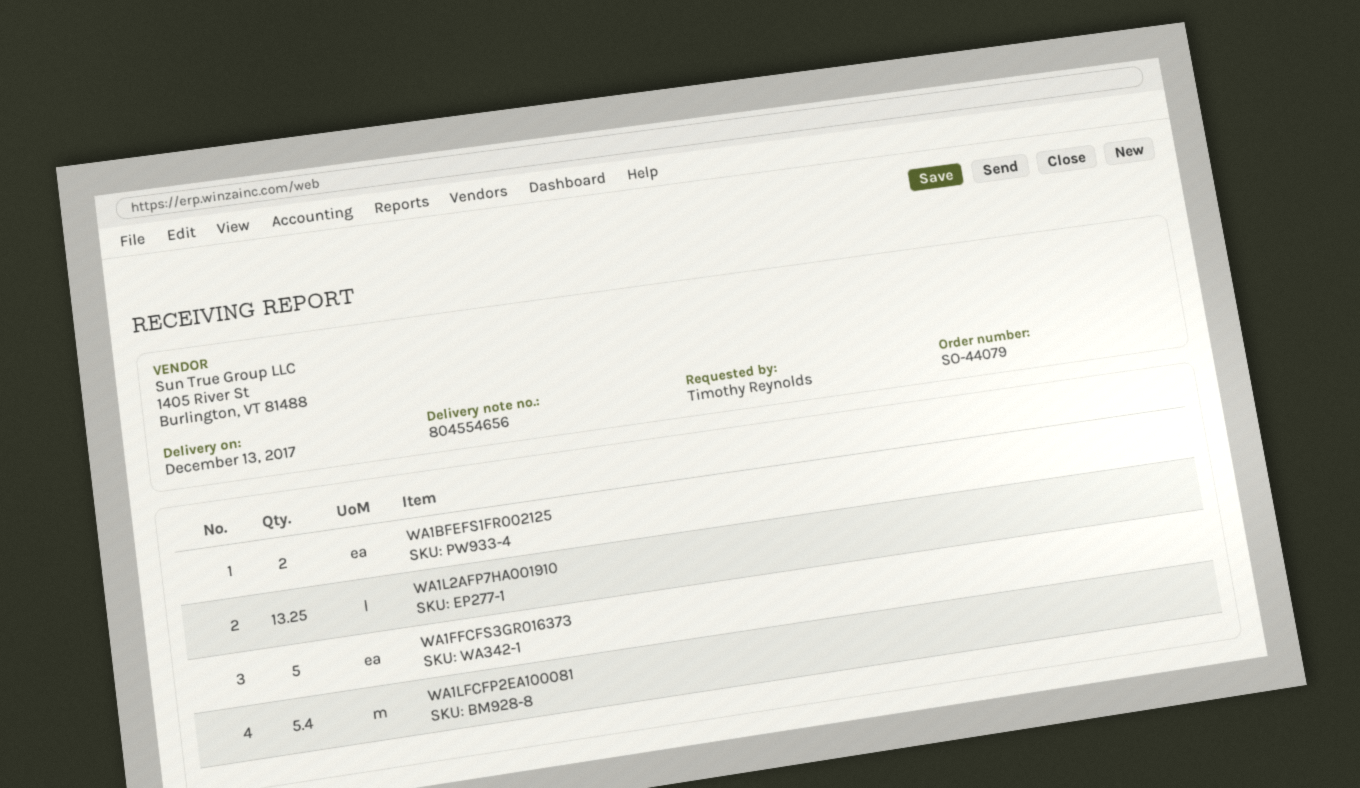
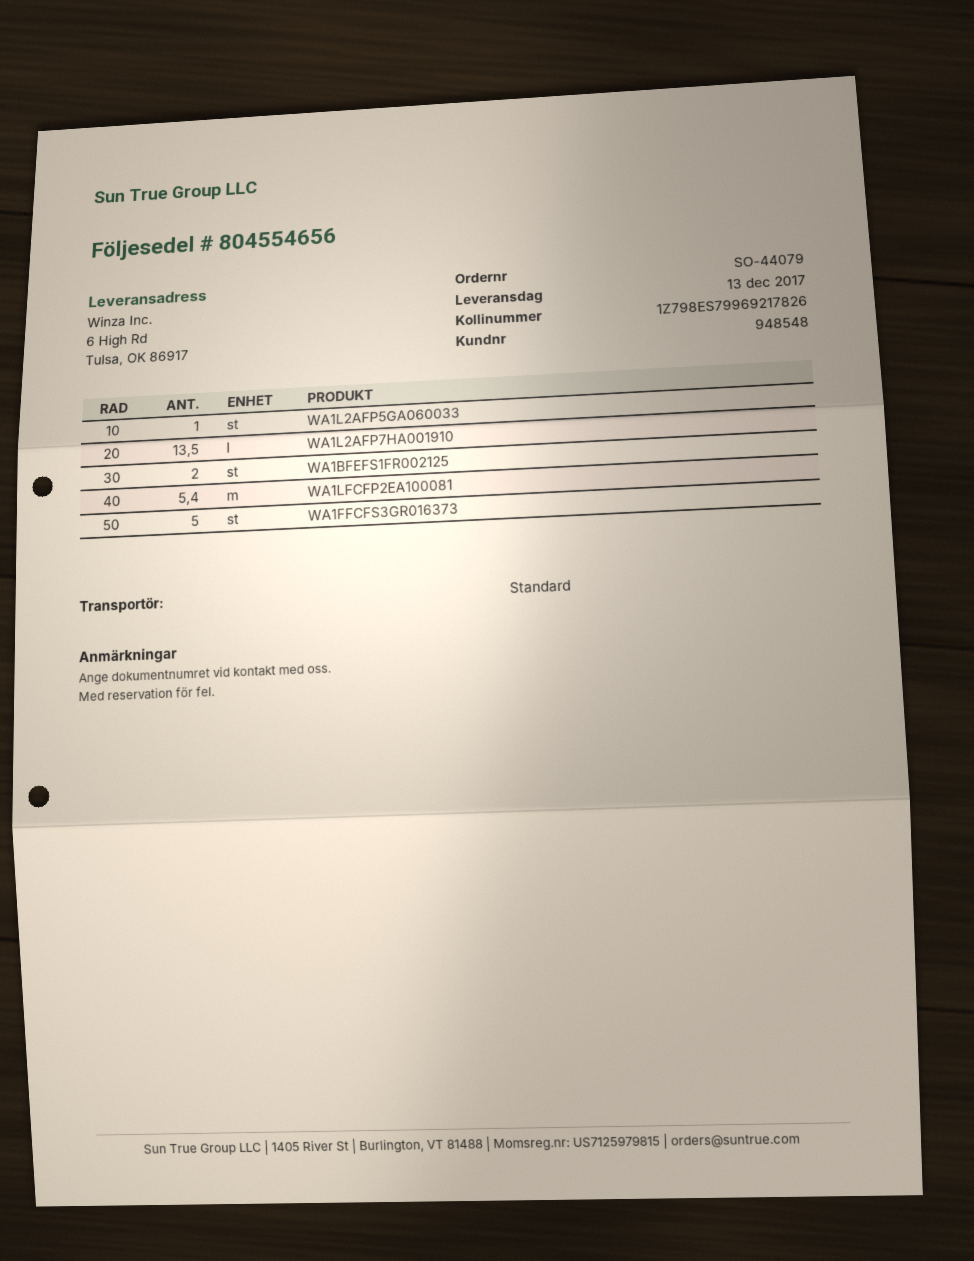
WA1L2AFP7HA001910: 13.25 -> 13.5
WA1L2AFP5GA060033: none -> 1

